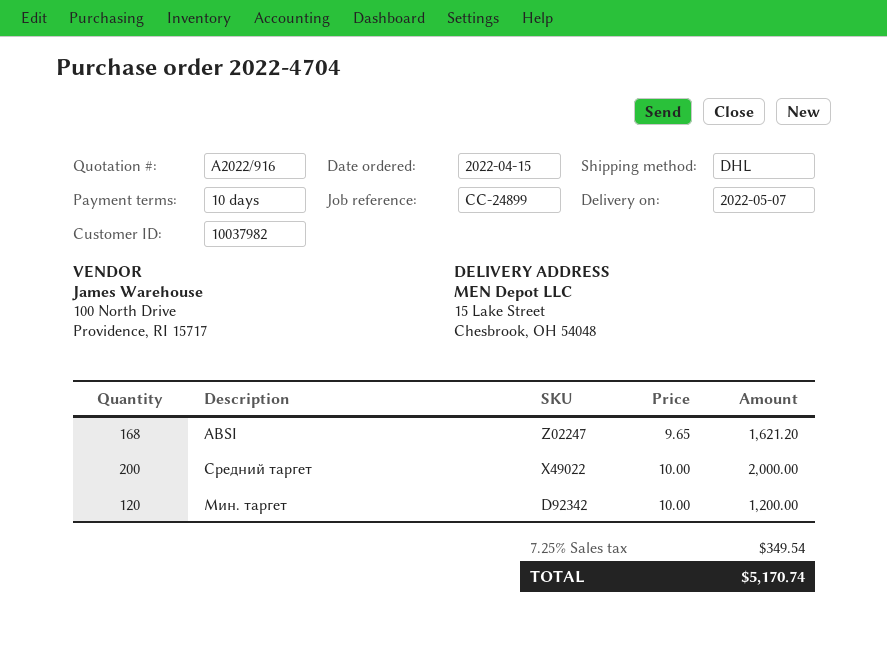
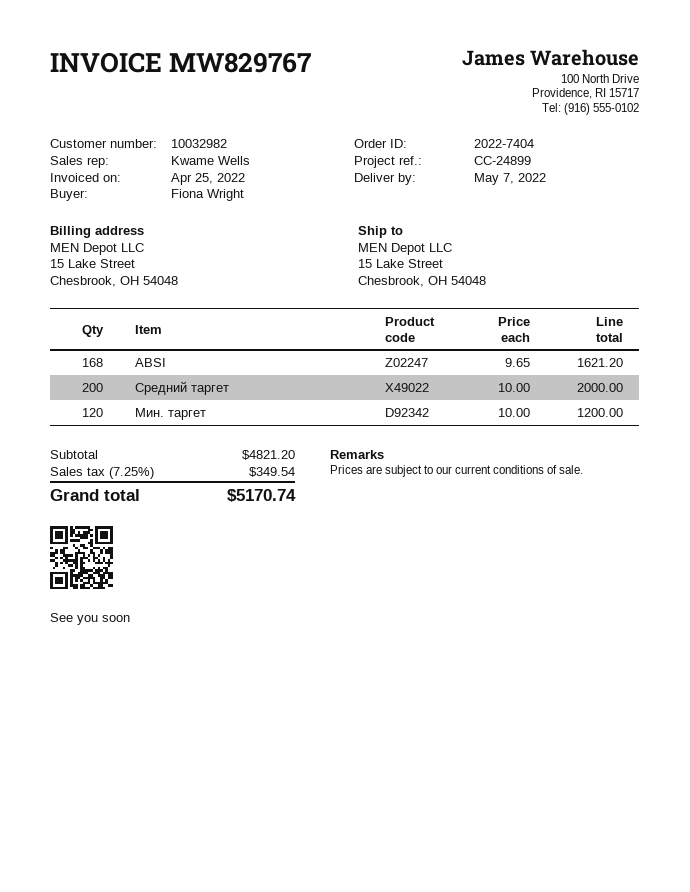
order number: 2022-4704 -> 2022-7404
customer number: 10037982 -> 10032982

